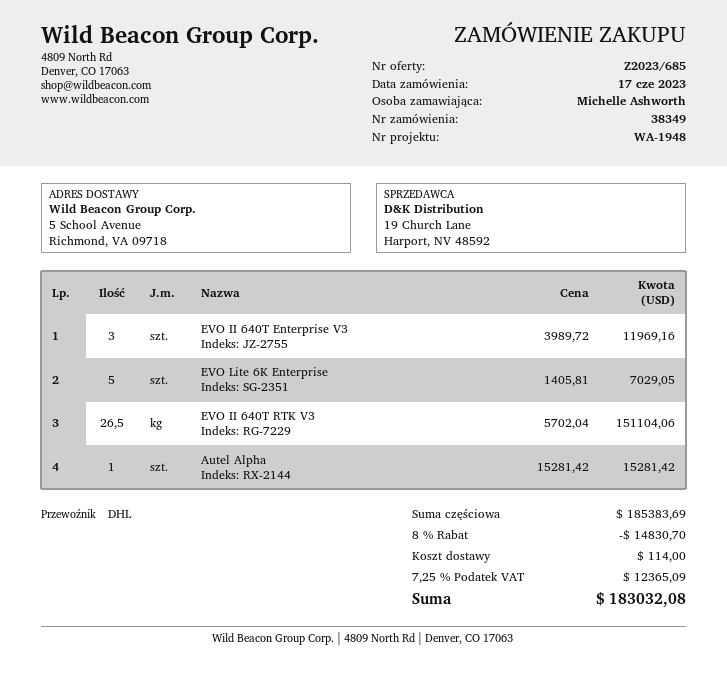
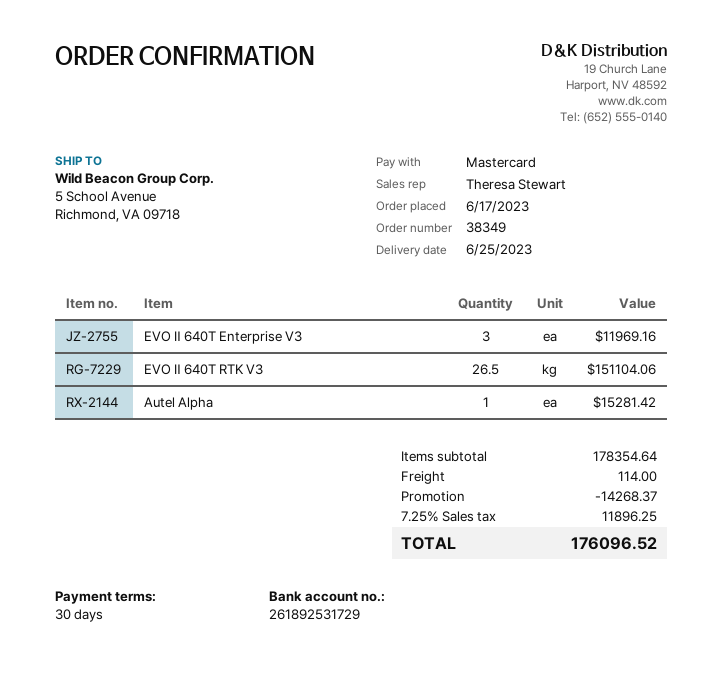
EVO Lite 6K Enterprise: 5 for 7029.05 -> none
subtotal: 185383.69 -> 178354.64
discount: 14830.70 -> 14268.37
tax: 7.25% = 12365.09 -> 7.25% = 11896.25
total: 183032.08 -> 176096.52

